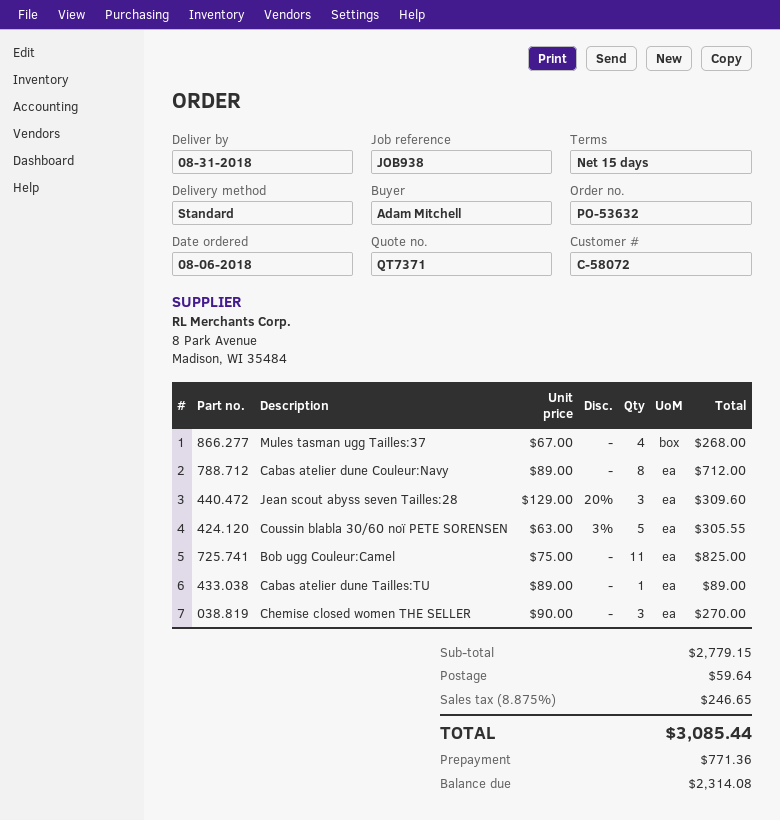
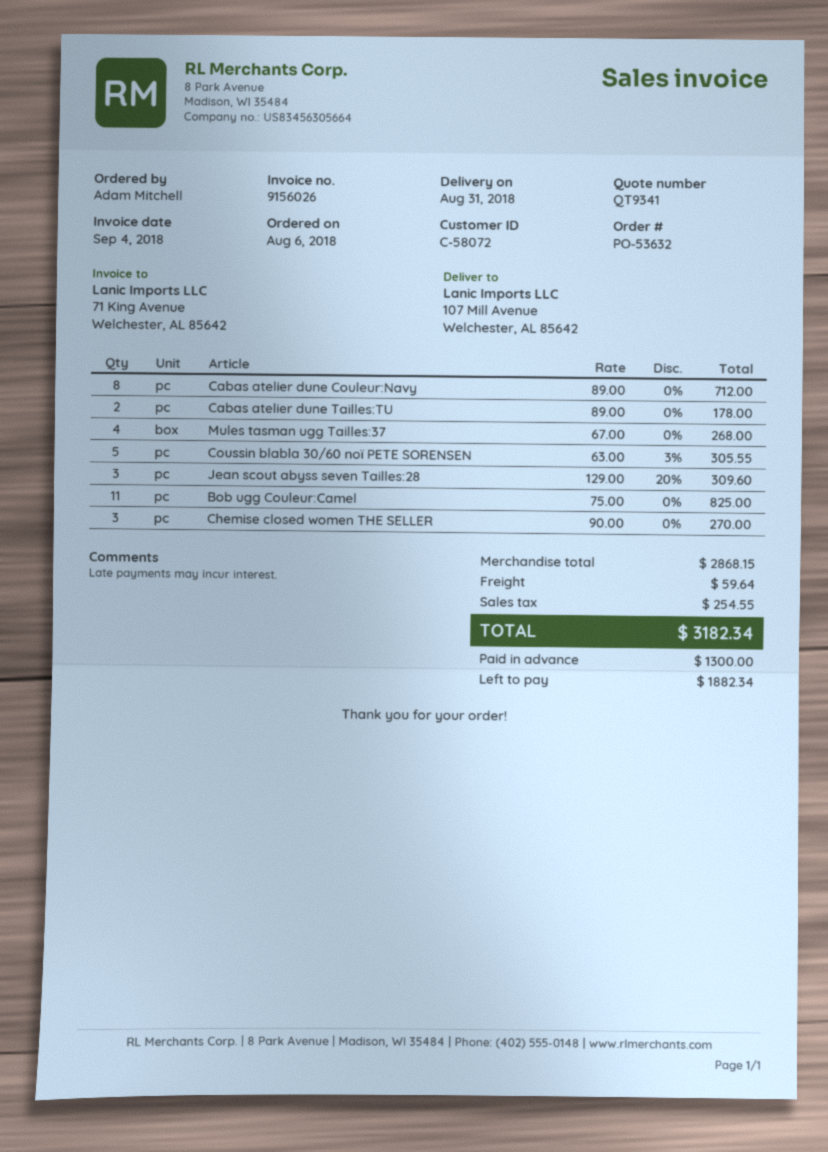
quote number: QT7371 -> QT9341
Cabas atelier dune Tailles:TU: 1 x 89.00 = 89.00 -> 2 x 89.00 = 178.00
subtotal: 2779.15 -> 2868.15
tax: 246.65 -> 254.55
total: 3085.44 -> 3182.34
deposit: 771.36 -> 1300.00
balance: 2314.08 -> 1882.34

